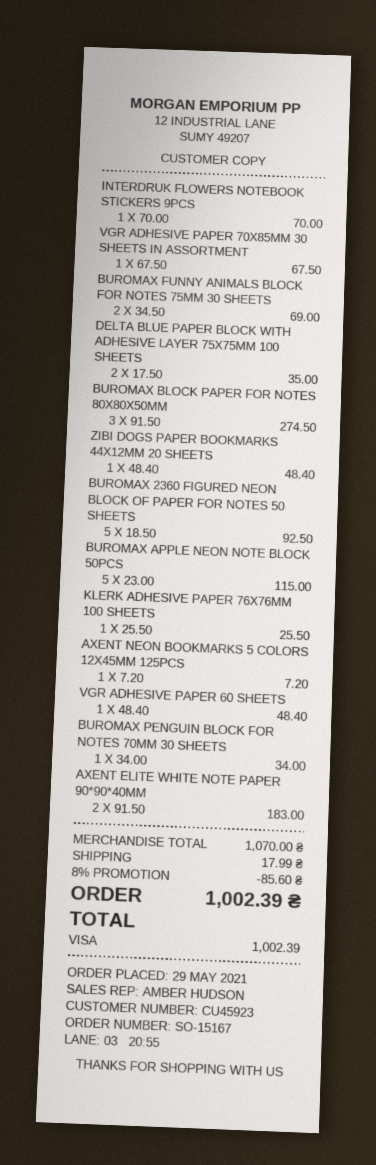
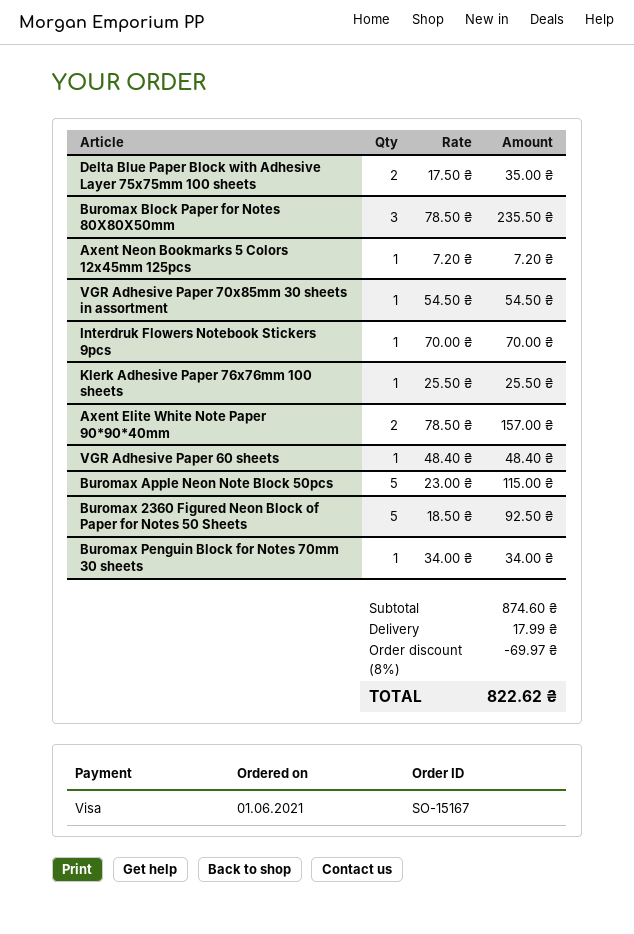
order date: 2021-05-29 -> 2021-06-01
VGR ADHESIVE PAPER 70X85MM 30 SHEETS IN ASSORTMENT: 1 x 67.50 = 67.50 -> 1 x 54.50 = 54.50
BUROMAX FUNNY ANIMALS BLOCK FOR NOTES 75MM 30 SHEETS: 2 x 34.50 = 69.00 -> none
BUROMAX BLOCK PAPER FOR NOTES 80Х80Х50MM: 3 x 91.50 = 274.50 -> 3 x 78.50 = 235.50
ZIBI DOGS PAPER BOOKMARKS 44X12MM 20 SHEETS: 1 x 48.40 = 48.40 -> none
AXENT ELITE WHITE NOTE PAPER 90*90*40MM: 2 x 91.50 = 183.00 -> 2 x 78.50 = 157.00
subtotal: 1070.00 -> 874.60
discount: 8% = 85.60 -> 8% = 69.97
total: 1002.39 -> 822.62

